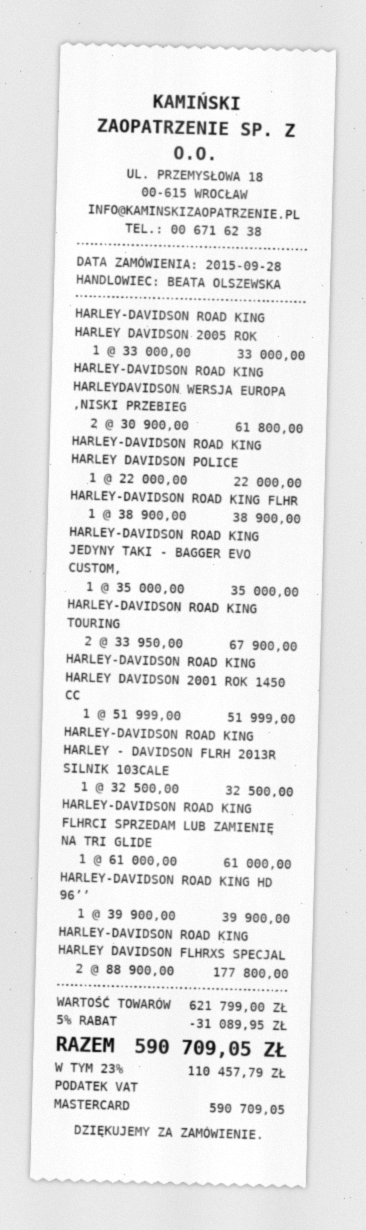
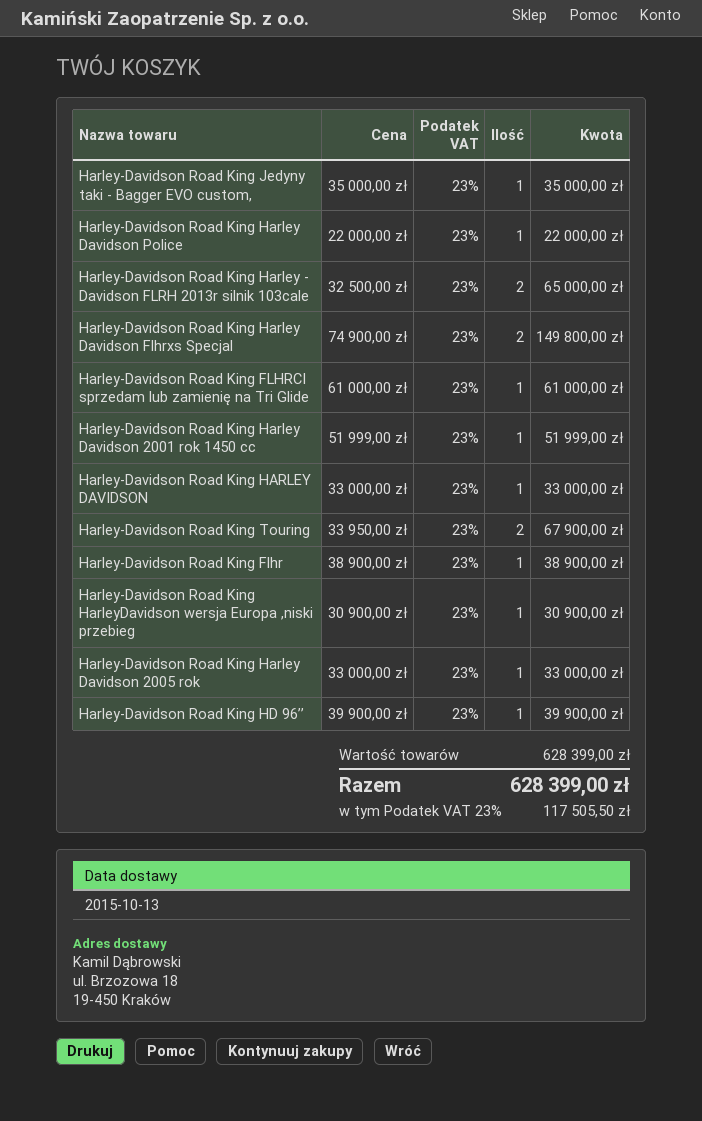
HARLEY-DAVIDSON ROAD KING HARLEYDAVIDSON WERSJA EUROPA ,NISKI PRZEBIEG: 2 x 30900.00 = 61800.00 -> 1 x 30900.00 = 30900.00
HARLEY-DAVIDSON ROAD KING HARLEY - DAVIDSON FLRH 2013R SILNIK 103CALE: 1 x 32500.00 = 32500.00 -> 2 x 32500.00 = 65000.00
HARLEY-DAVIDSON ROAD KING HARLEY DAVIDSON FLHRXS SPECJAL: 2 x 88900.00 = 177800.00 -> 2 x 74900.00 = 149800.00
Harley-Davidson Road King HARLEY DAVIDSON: none -> 1 x 33000.00 = 33000.00
subtotal: 621799.00 -> 628399.00
discount: 5% = 31089.95 -> none
tax: 23% = 110457.79 -> 23% = 117505.50
total: 590709.05 -> 628399.00

